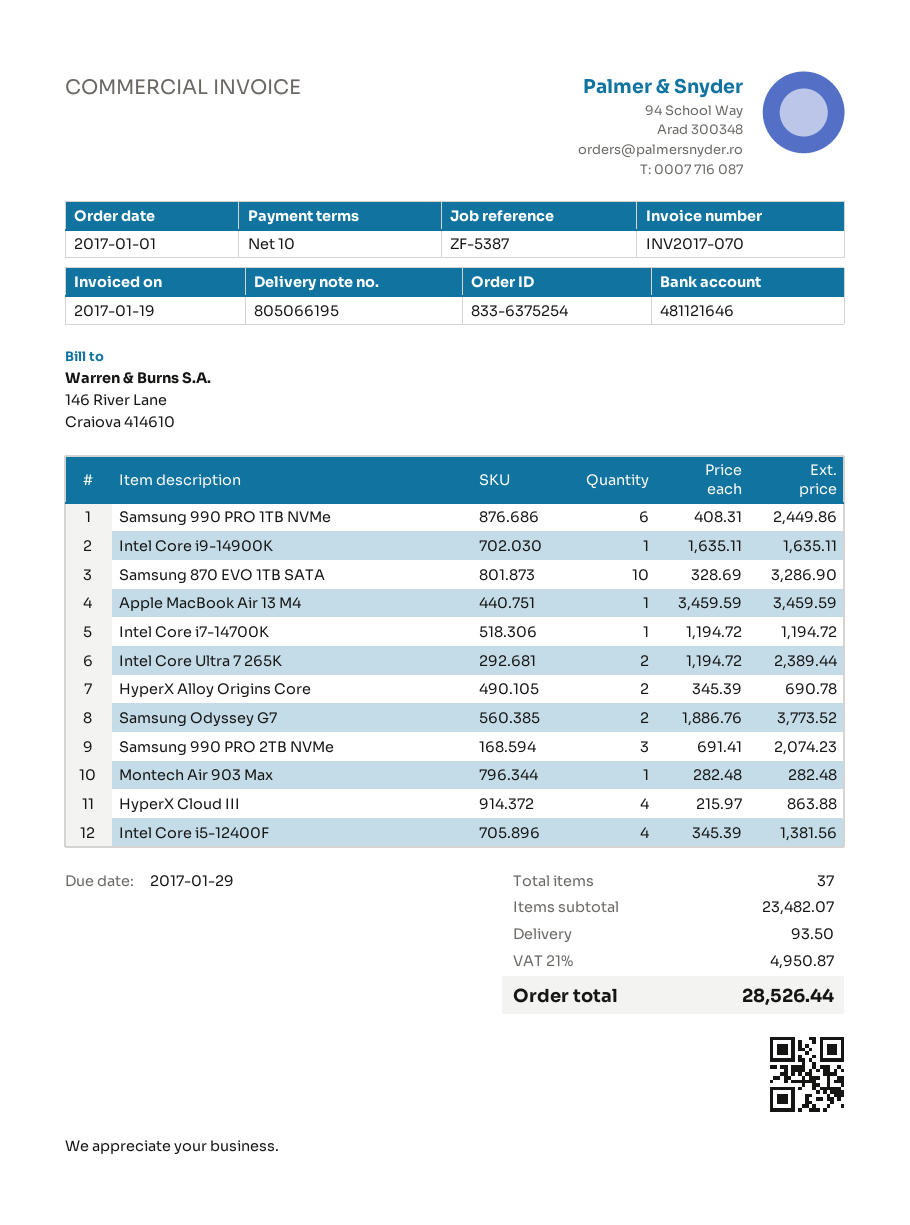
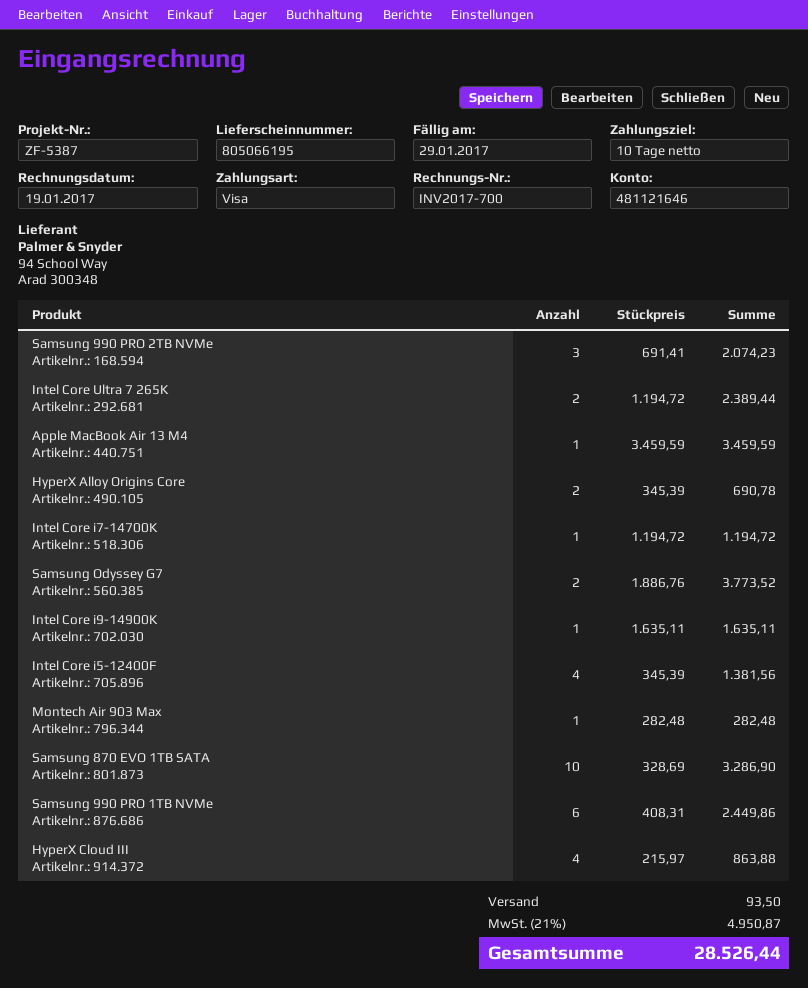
invoice number: INV2017-070 -> INV2017-700

